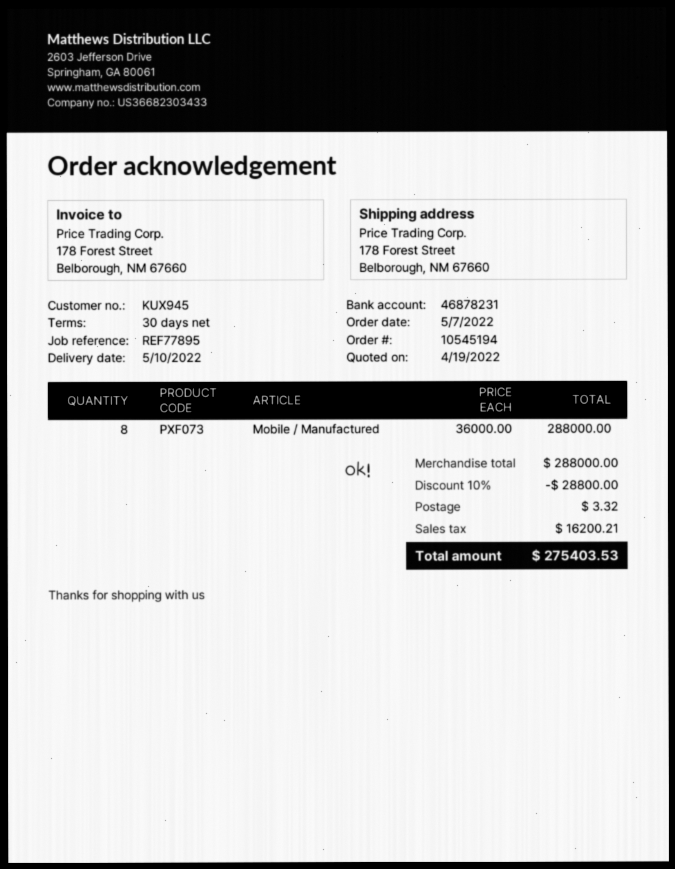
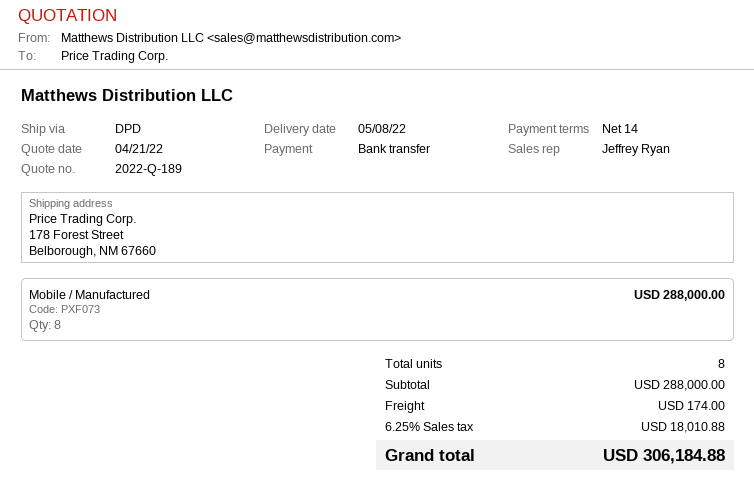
quote date: 2022-04-19 -> 2022-04-21
delivery date: 2022-05-10 -> 2022-05-08
payment terms: 30 days -> 14 days
discount: 10% = 28800.00 -> none
shipping: 3.32 -> 174.00
tax: 16200.21 -> 18010.88
total: 275403.53 -> 306184.88

